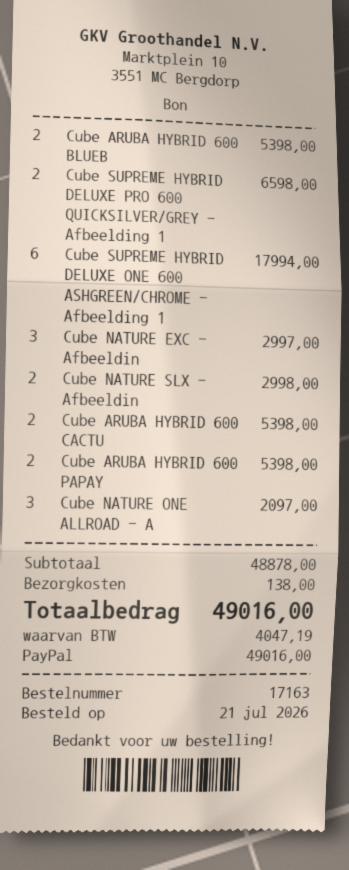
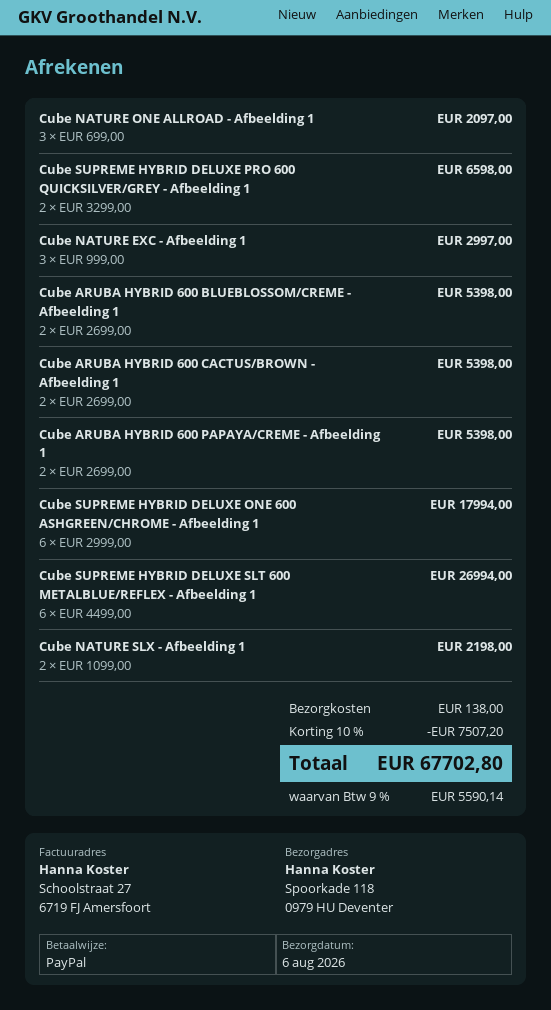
Cube NATURE SLX - Afbeeldin: 2 for 2998.00 -> 2 for 2198.00
Cube SUPREME HYBRID DELUXE SLT 600 METALBLUE/REFLEX - Afbeelding 1: none -> 6 for 26994.00
discount: none -> 10% = 7507.20
tax: 4047.19 -> 5590.14
total: 49016.00 -> 67702.80

